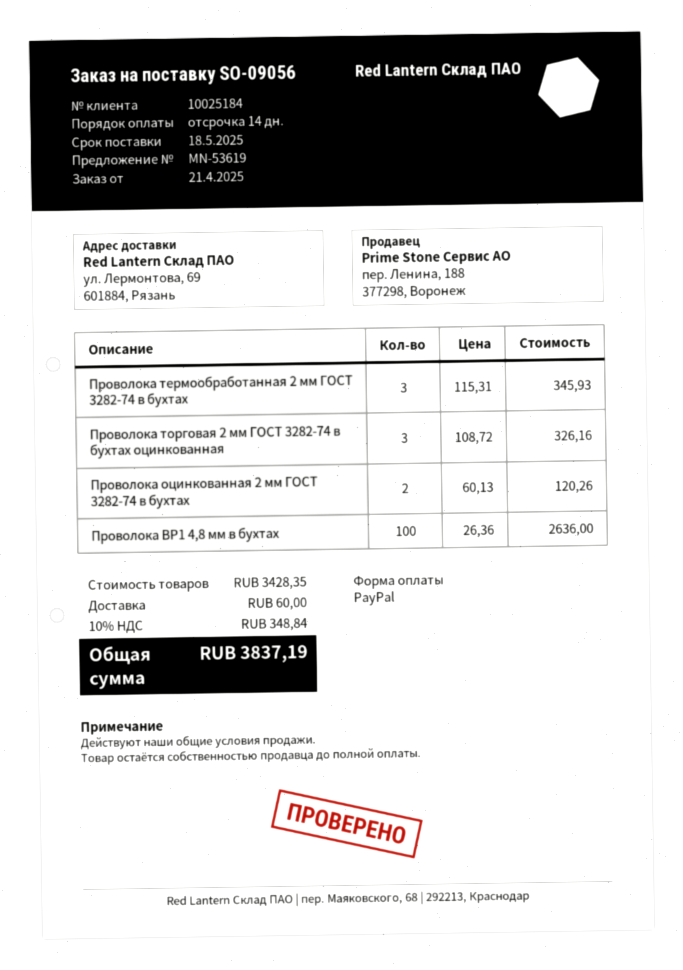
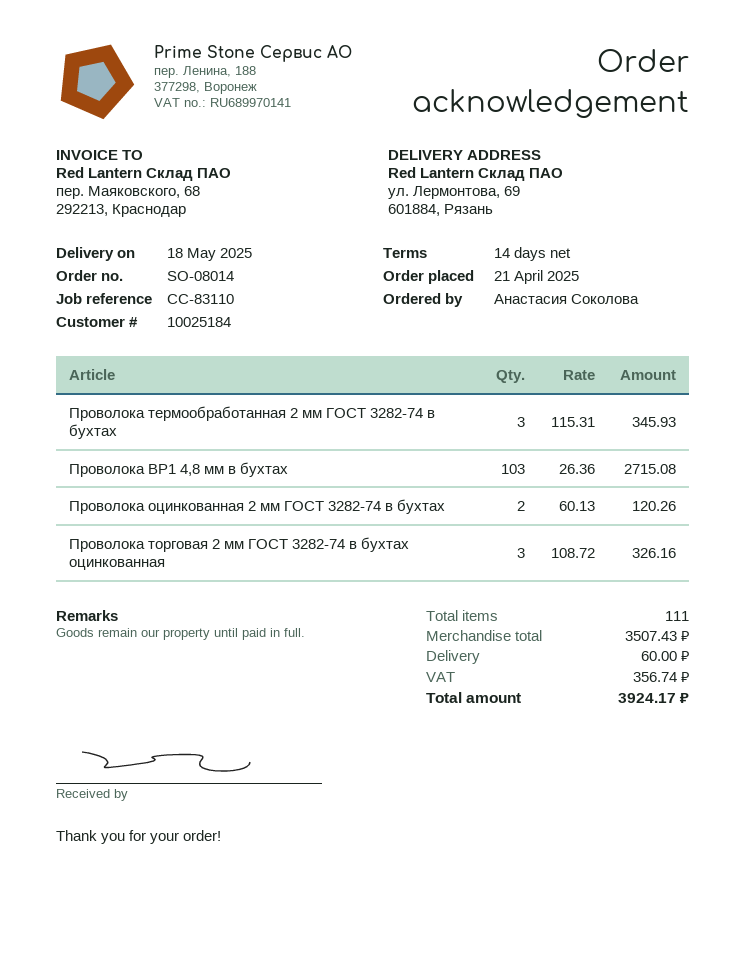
order number: SO-09056 -> SO-08014
Проволока ВР1 4,8 мм в бухтах: 100 x 26.36 = 2636.00 -> 103 x 26.36 = 2715.08
subtotal: 3428.35 -> 3507.43
tax: 348.84 -> 356.74
total: 3837.19 -> 3924.17

